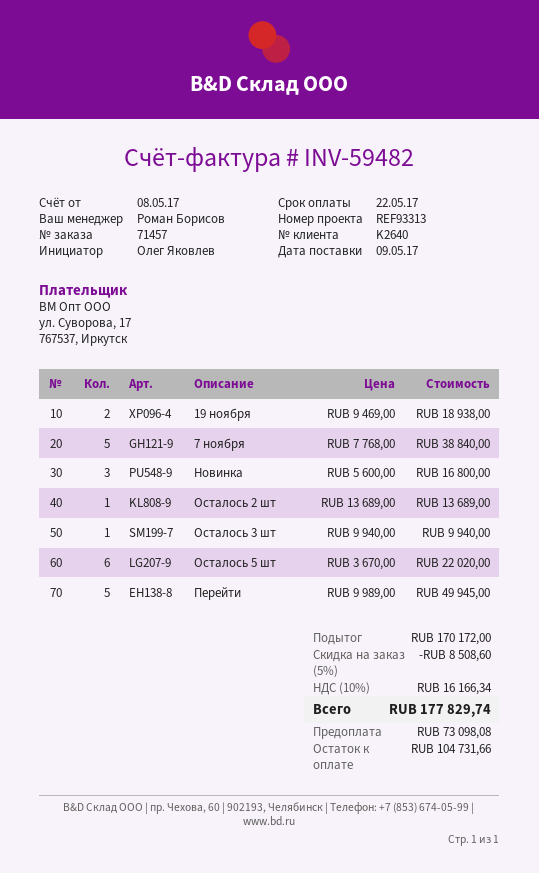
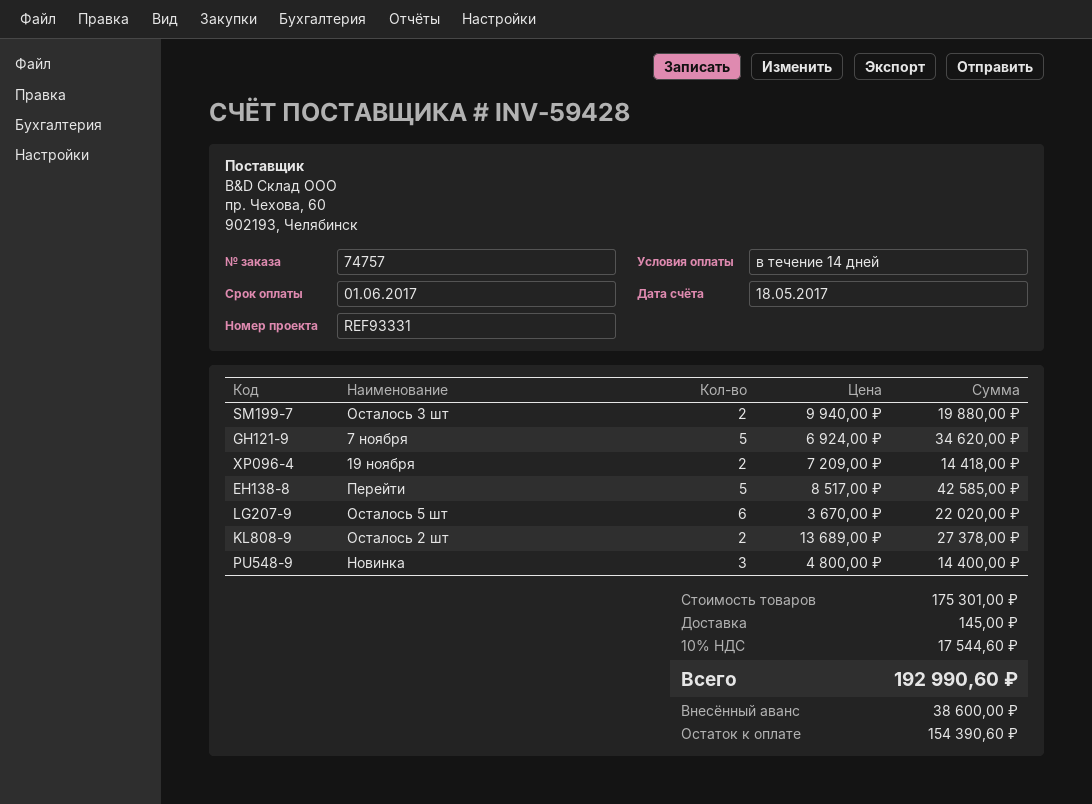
order number: 71457 -> 74757
invoice number: INV-59482 -> INV-59428
invoice date: 2017-05-08 -> 2017-05-18
due date: 2017-05-22 -> 2017-06-01
reference: REF93313 -> REF93331
19 ноября: 2 x 9469.00 = 18938.00 -> 2 x 7209.00 = 14418.00
7 ноября: 5 x 7768.00 = 38840.00 -> 5 x 6924.00 = 34620.00
Новинка: 3 x 5600.00 = 16800.00 -> 3 x 4800.00 = 14400.00
Осталось 2 шт: 1 x 13689.00 = 13689.00 -> 2 x 13689.00 = 27378.00
Осталось 3 шт: 1 x 9940.00 = 9940.00 -> 2 x 9940.00 = 19880.00
Перейти: 5 x 9989.00 = 49945.00 -> 5 x 8517.00 = 42585.00
subtotal: 170172.00 -> 175301.00
discount: 5% = 8508.60 -> none
shipping: none -> 145.00
tax: 10% = 16166.34 -> 10% = 17544.60
total: 177829.74 -> 192990.60
deposit: 73098.08 -> 38600.00
balance: 104731.66 -> 154390.60

